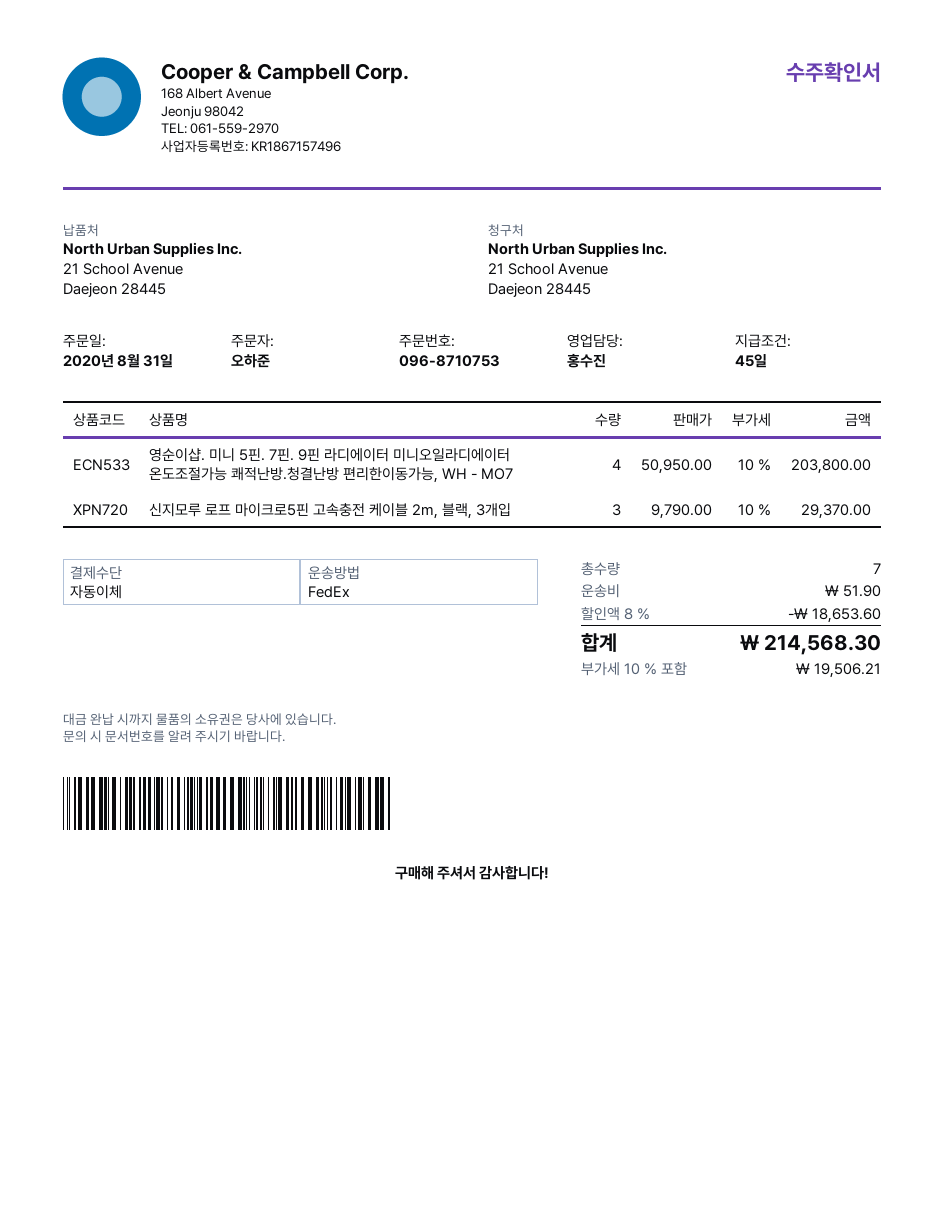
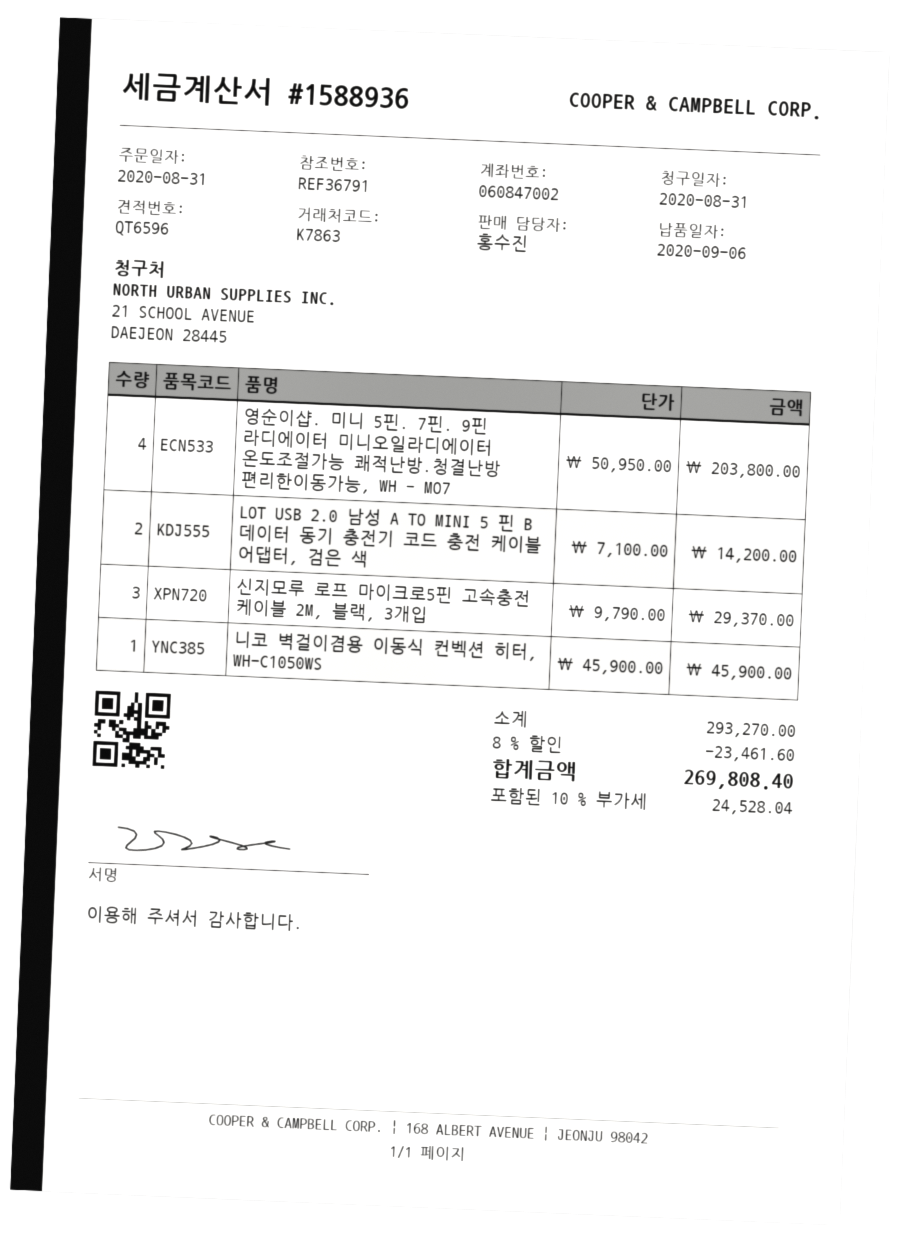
LOT USB 2.0 남성 A TO MINI 5 핀 B 데이터 동기 충전기 코드 충전 케이블 어댑터, 검은 색: none -> 2 x 7100.00 = 14200.00
니코 벽걸이겸용 이동식 컨벡션 히터, WH-C1050WS: none -> 1 x 45900.00 = 45900.00
discount: 8% = 18653.60 -> 8% = 23461.60
shipping: 51.90 -> none
tax: 10% = 19506.21 -> 10% = 24528.04
total: 214568.30 -> 269808.40

